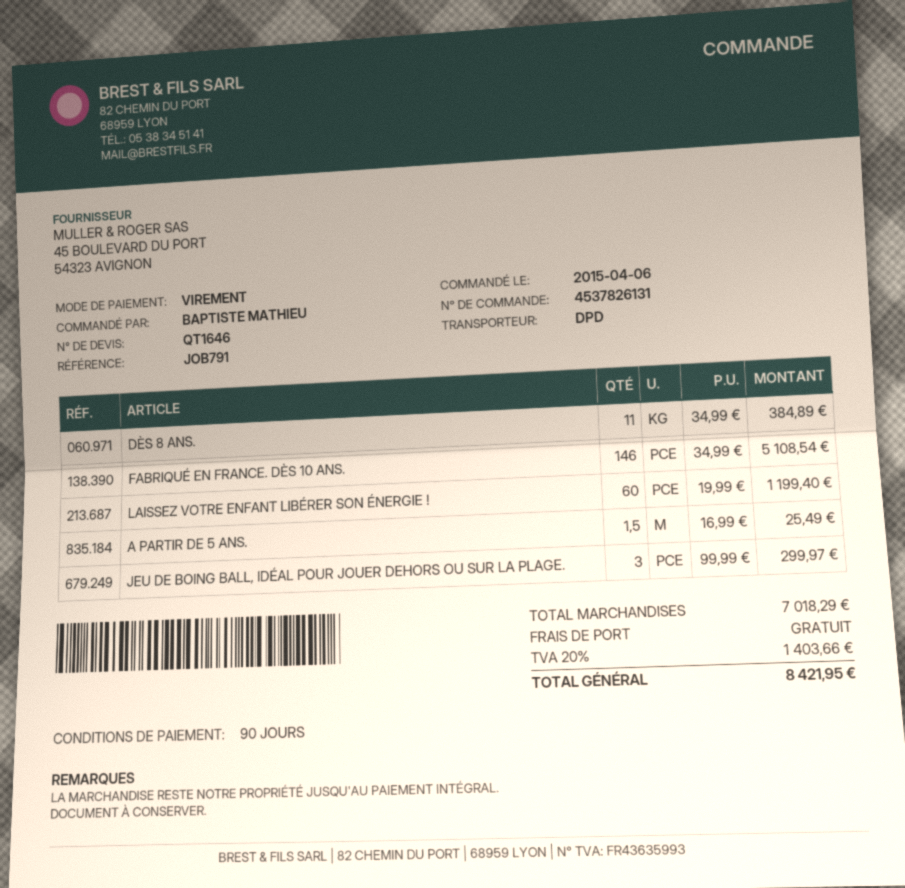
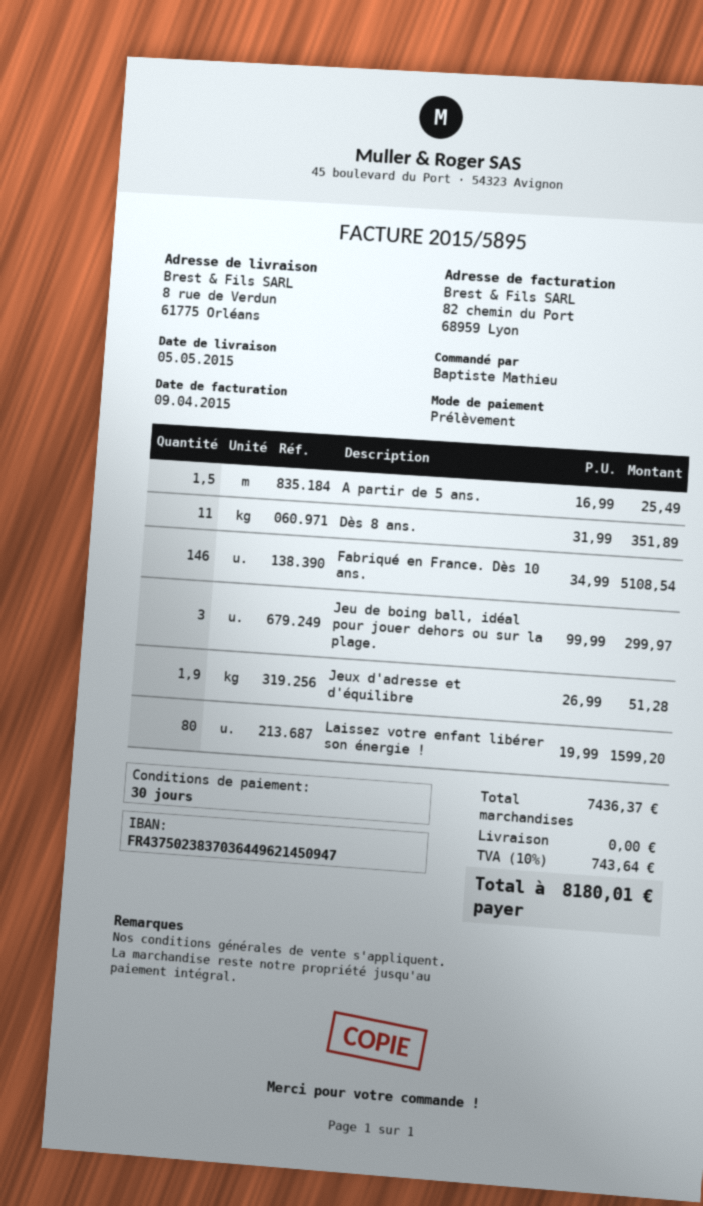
payment terms: 90 days -> 30 days
payment method: bank transfer -> direct debit
DÈS 8 ANS.: 11 x 34.99 = 384.89 -> 11 x 31.99 = 351.89
LAISSEZ VOTRE ENFANT LIBÉRER SON ÉNERGIE !: 60 x 19.99 = 1199.40 -> 80 x 19.99 = 1599.20
Jeux d'adresse et d'équilibre: none -> 1.9 x 26.99 = 51.28
subtotal: 7018.29 -> 7436.37
tax: 20% = 1403.66 -> 10% = 743.64
total: 8421.95 -> 8180.01

